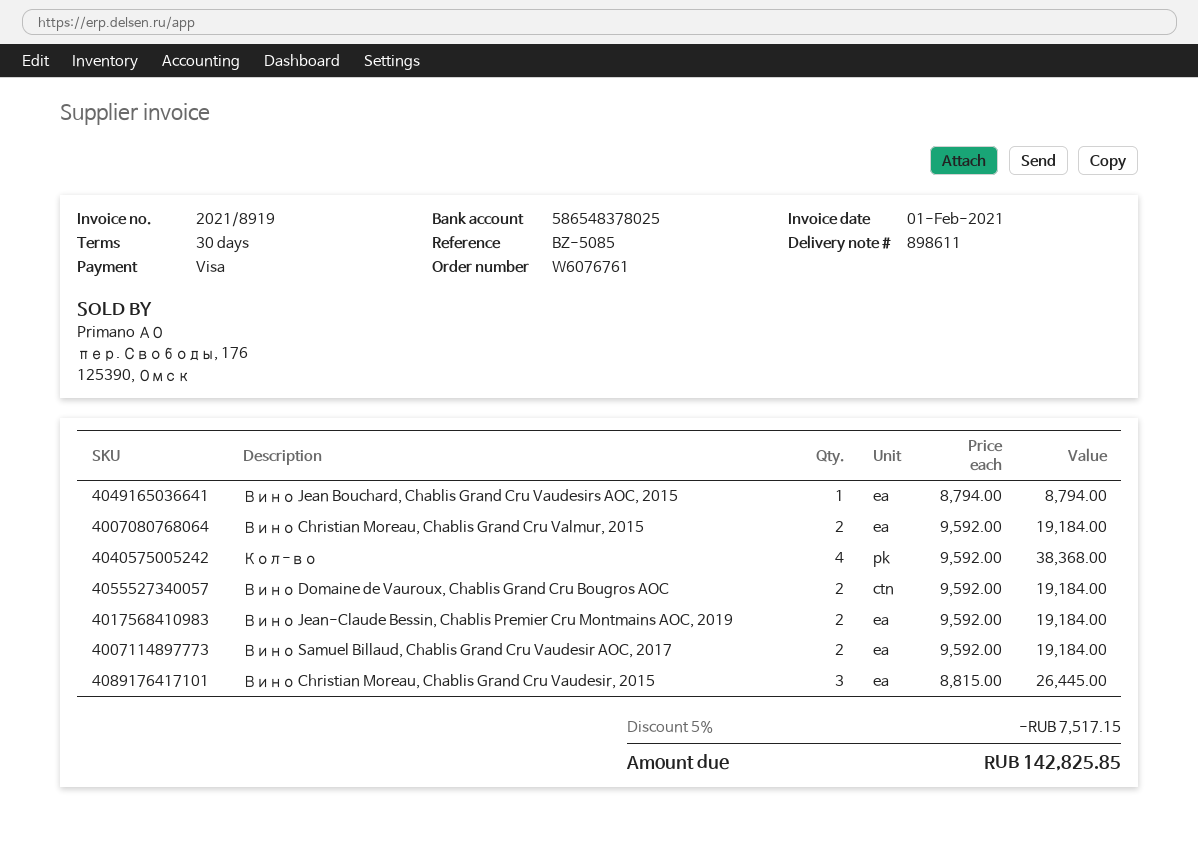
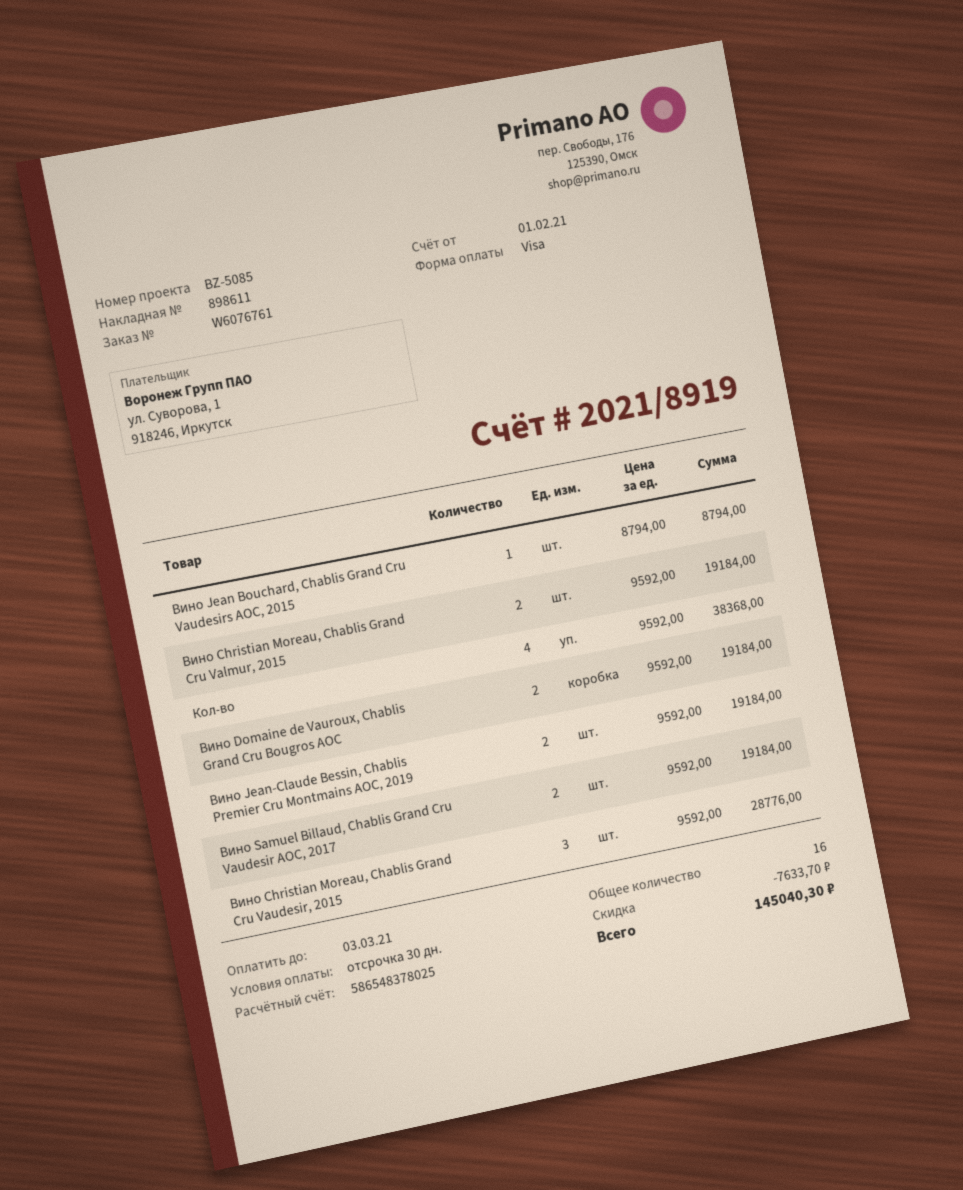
Вино Christian Moreau, Chablis Grand Cru Vaudesir, 2015: 3 x 8815.00 = 26445.00 -> 3 x 9592.00 = 28776.00
discount: 7517.15 -> 7633.70
total: 142825.85 -> 145040.30

